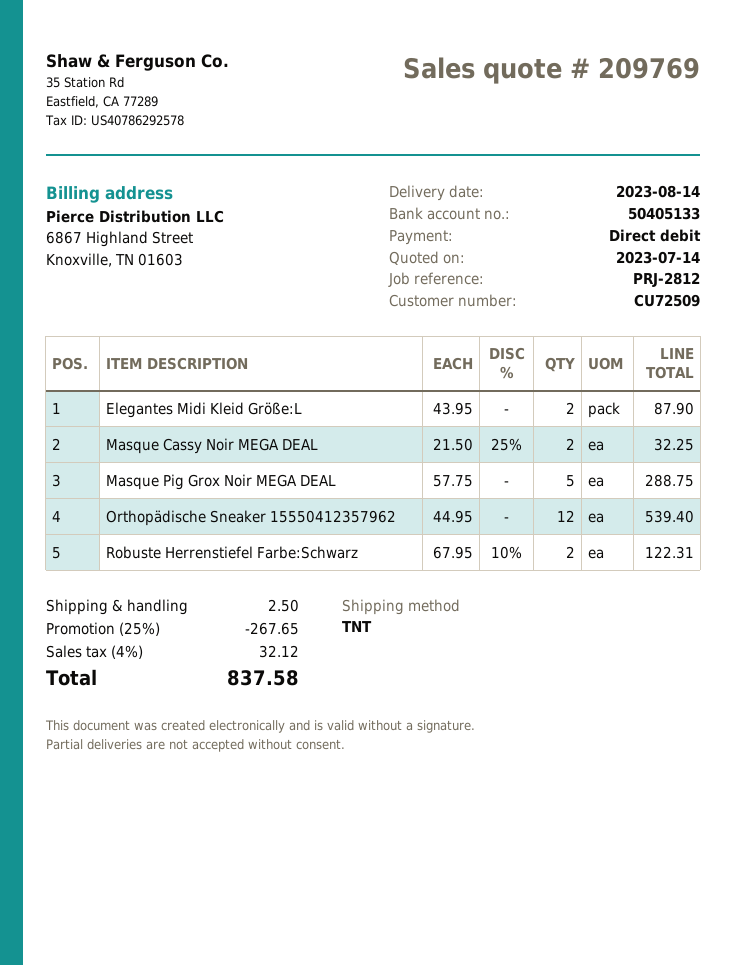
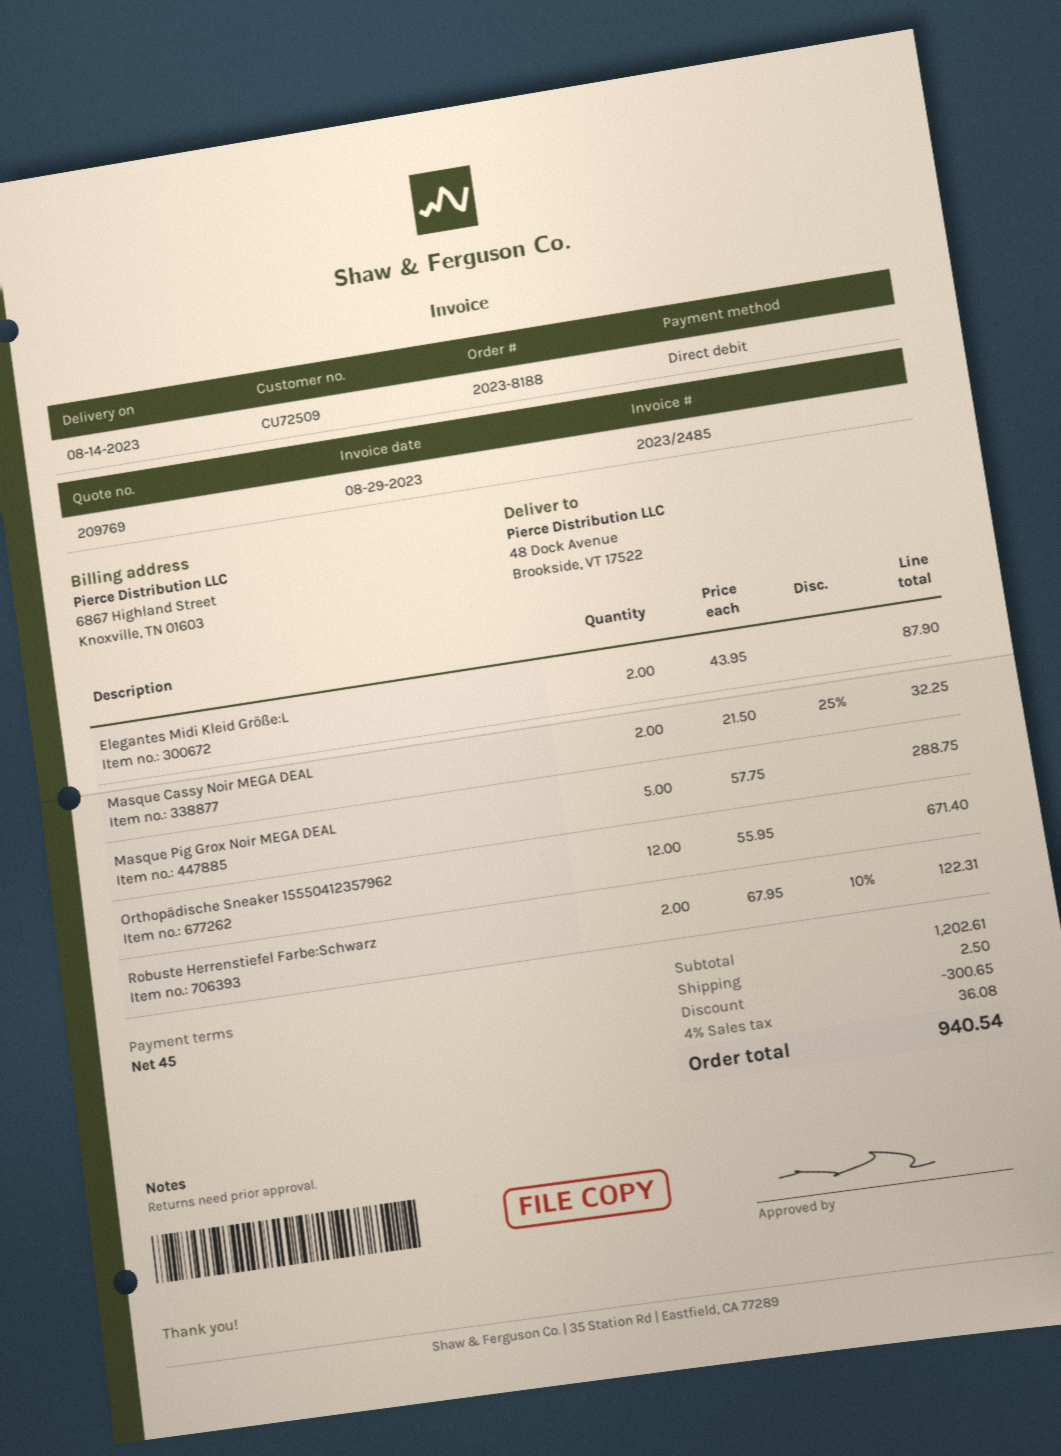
Orthopädische Sneaker 15550412357962: 12 x 44.95 = 539.40 -> 12 x 55.95 = 671.40
discount: 267.65 -> 300.65
tax: 4% = 32.12 -> 4% = 36.08
total: 837.58 -> 940.54

